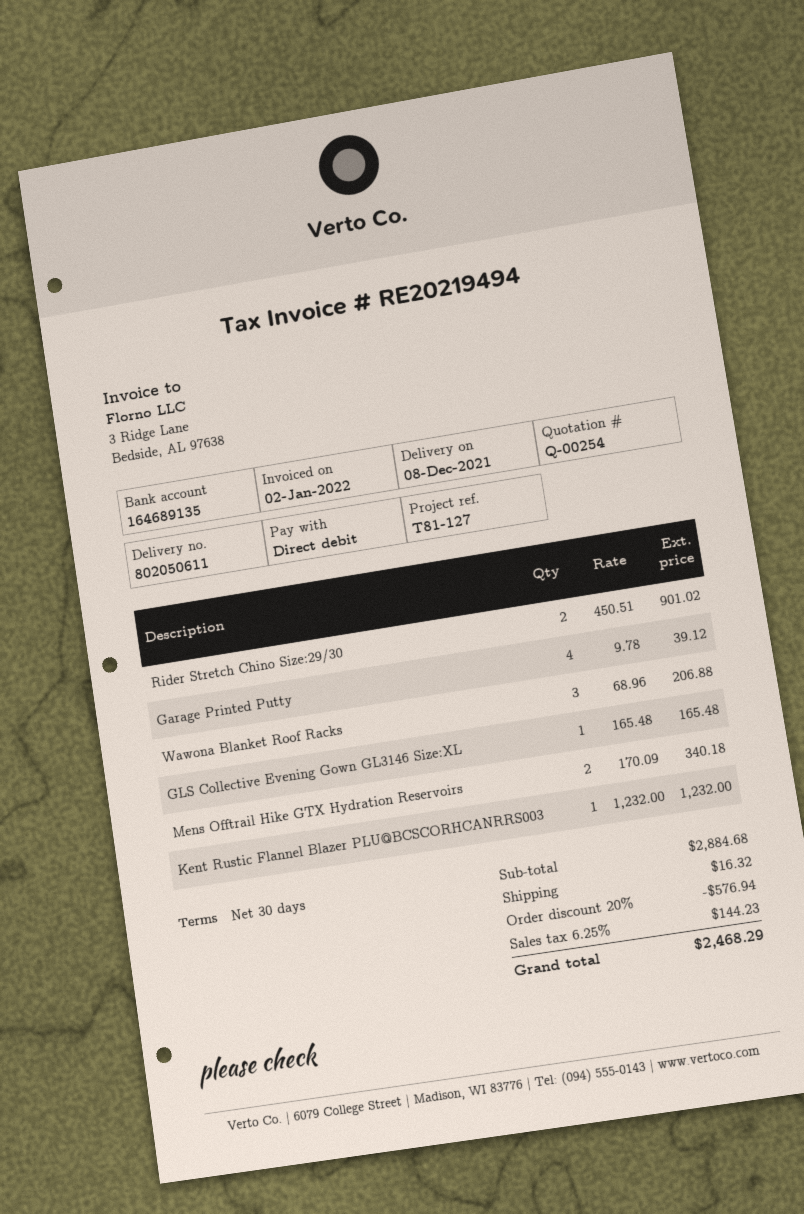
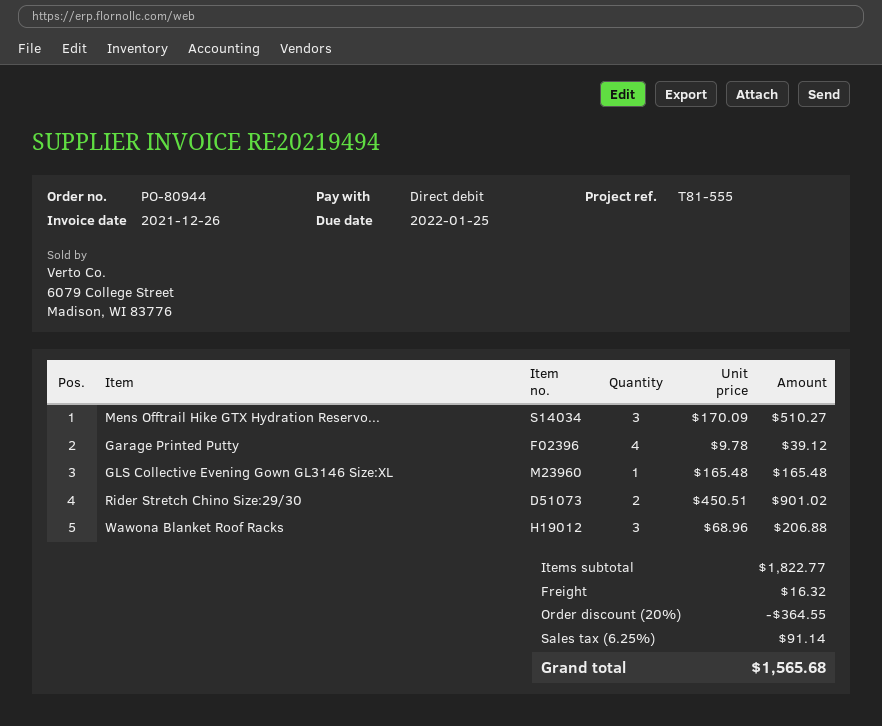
invoice date: 2022-01-02 -> 2021-12-26
reference: T81-127 -> T81-555
Mens Offtrail Hike GTX Hydration Reservoirs: 2 x 170.09 = 340.18 -> 3 x 170.09 = 510.27
Kent Rustic Flannel Blazer PLU@BCSCORHCANRRS003: 1 x 1232.00 = 1232.00 -> none
subtotal: 2884.68 -> 1822.77
discount: 20% = 576.94 -> 20% = 364.55
tax: 6.25% = 144.23 -> 6.25% = 91.14
total: 2468.29 -> 1565.68

